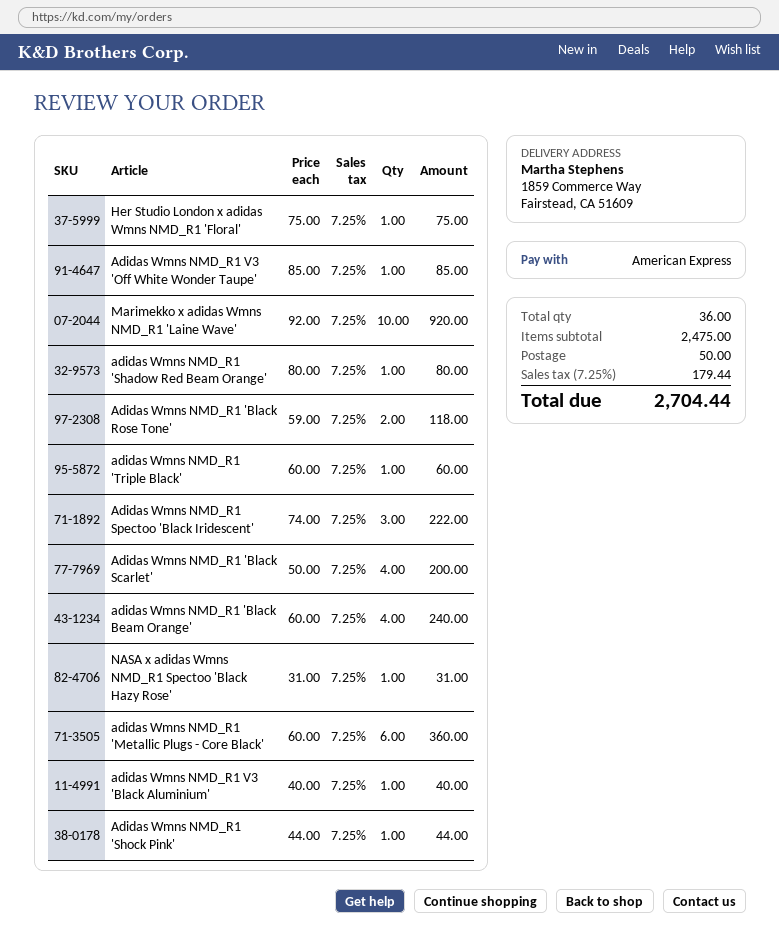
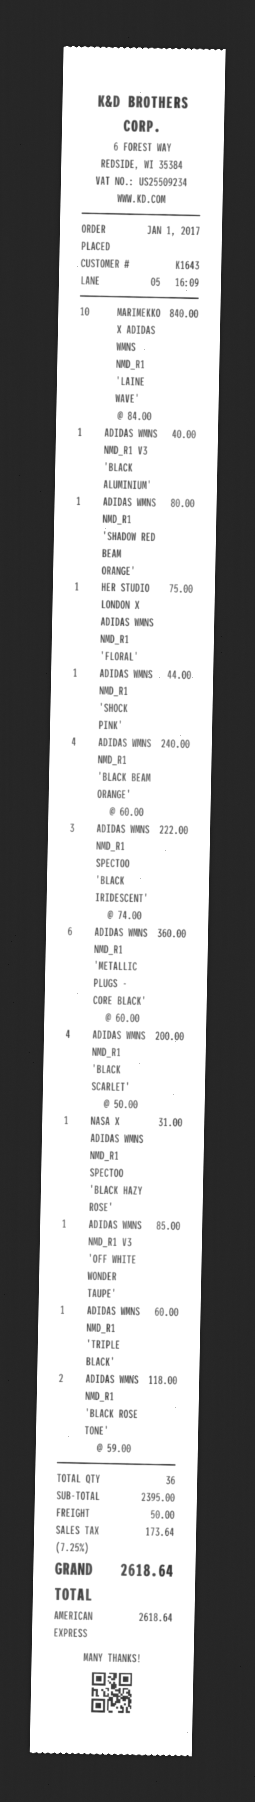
Marimekko x adidas Wmns NMD_R1 'Laine Wave': 10 x 92.00 = 920.00 -> 10 x 84.00 = 840.00
subtotal: 2475.00 -> 2395.00
tax: 7.25% = 179.44 -> 7.25% = 173.64
total: 2704.44 -> 2618.64

